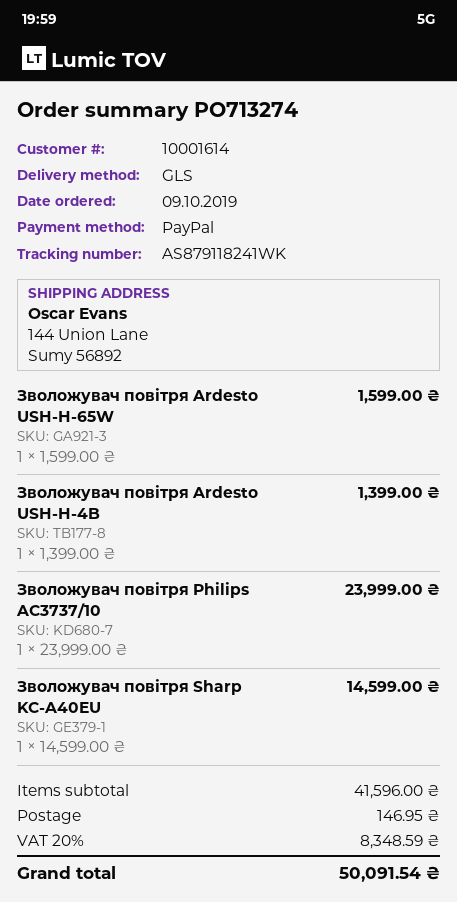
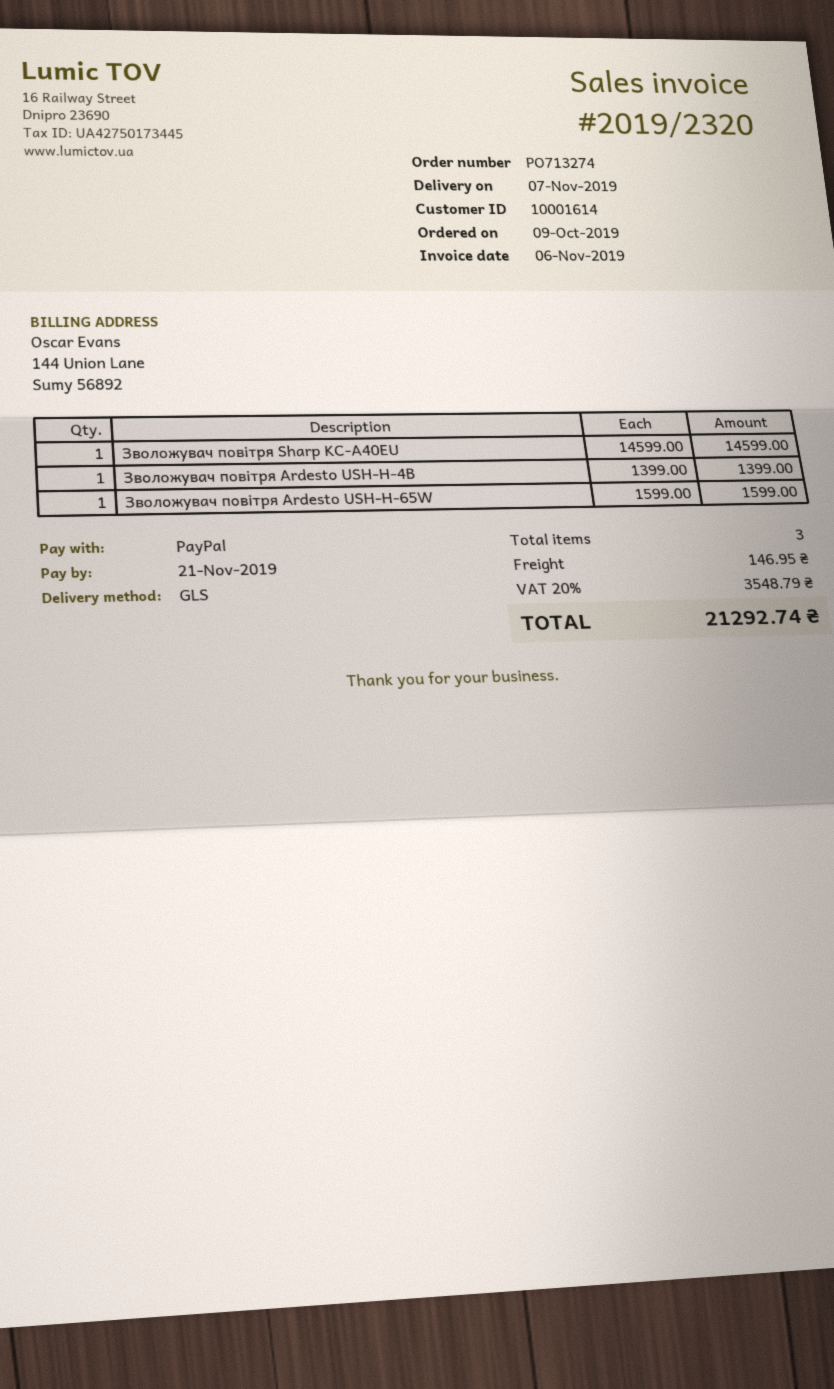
Зволожувач повітря Philips AC3737/10: 1 x 23999.00 = 23999.00 -> none
tax: 20% = 8348.59 -> 20% = 3548.79
total: 50091.54 -> 21292.74

